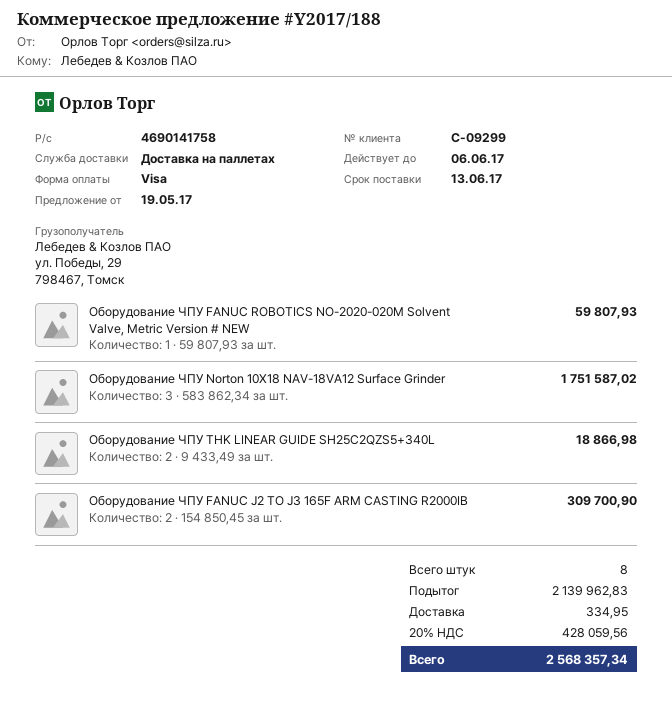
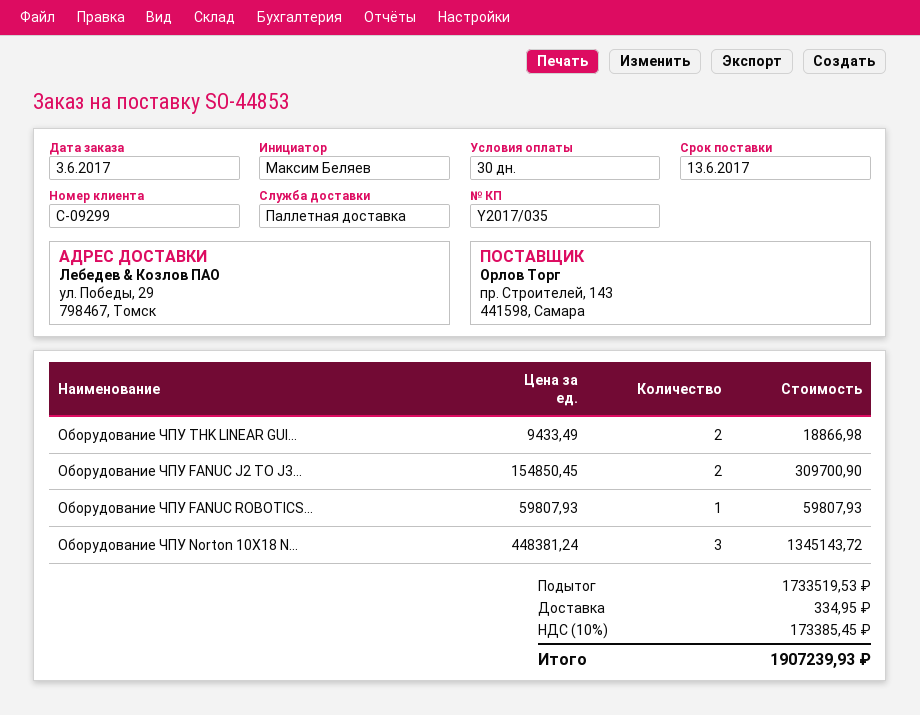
quote number: Y2017/188 -> Y2017/035
Оборудование ЧПУ Norton 10X18 NAV-18VA12 Surface Grinder: 3 x 583862.34 = 1751587.02 -> 3 x 448381.24 = 1345143.72
subtotal: 2139962.83 -> 1733519.53
tax: 20% = 428059.56 -> 10% = 173385.45
total: 2568357.34 -> 1907239.93

